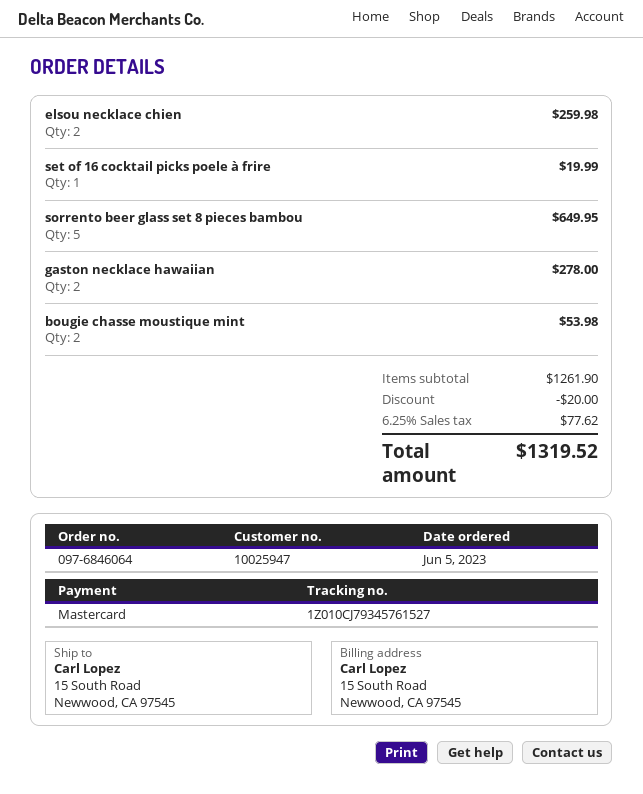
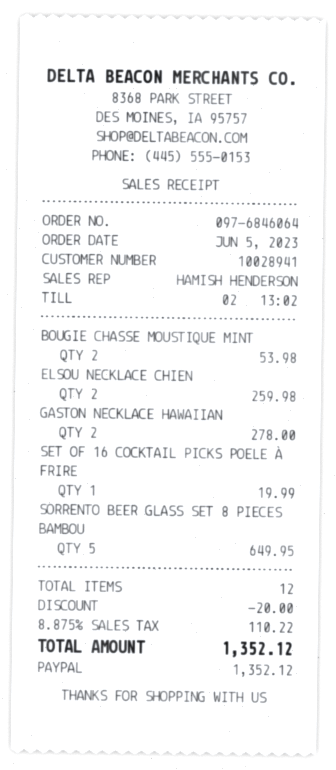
customer number: 10025947 -> 10028941
payment method: Mastercard -> PayPal
tax: 6.25% = 77.62 -> 8.875% = 110.22
total: 1319.52 -> 1352.12

